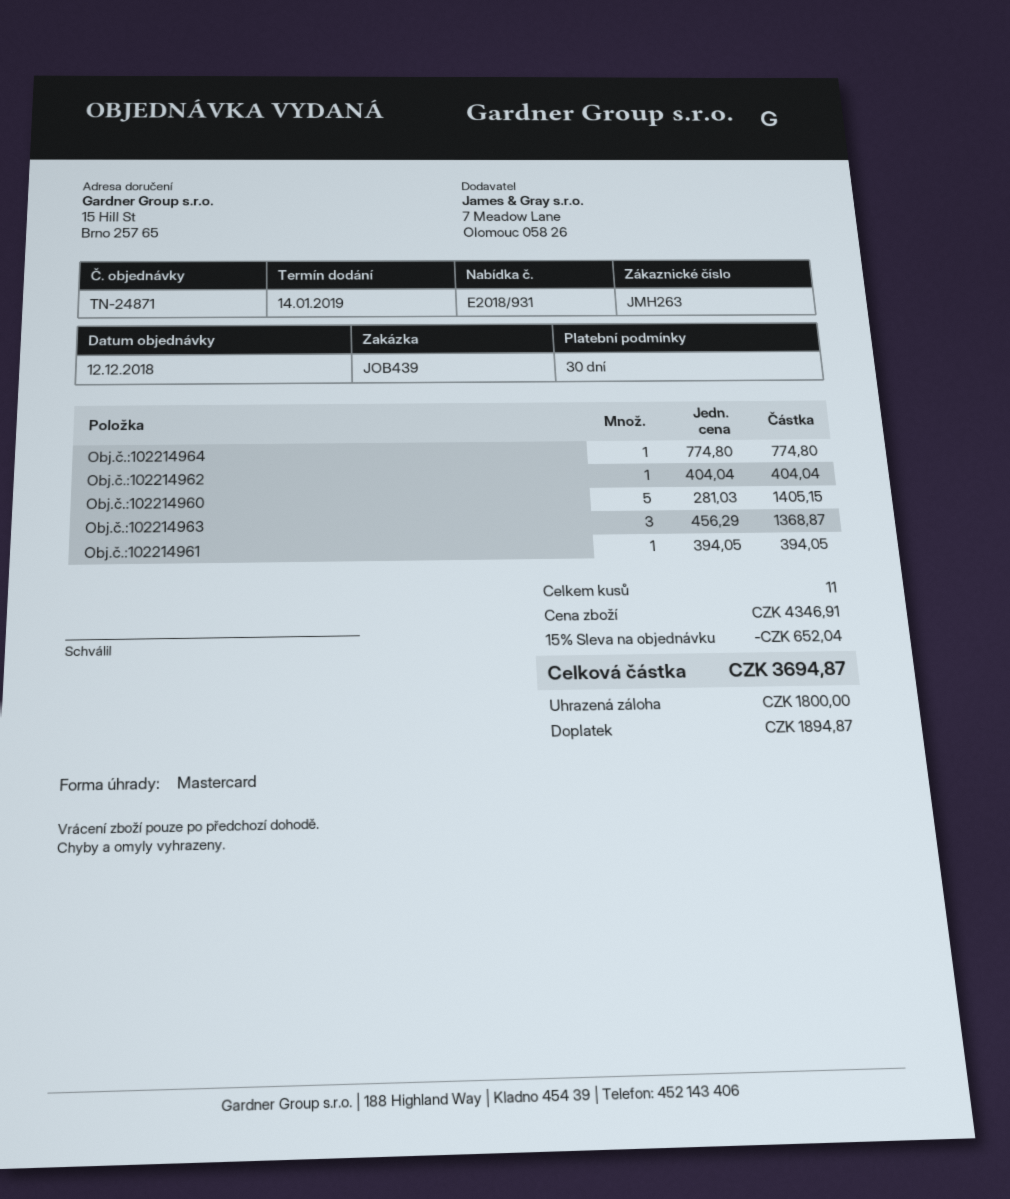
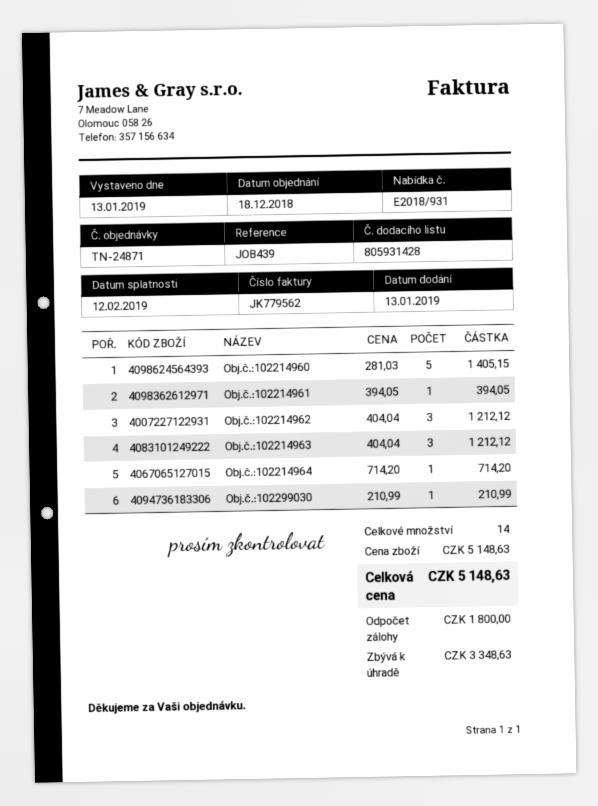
order date: 2018-12-12 -> 2018-12-18
delivery date: 2019-01-14 -> 2019-01-13
Obj.č.:102214964: 1 x 774.80 = 774.80 -> 1 x 714.20 = 714.20
Obj.č.:102214962: 1 x 404.04 = 404.04 -> 3 x 404.04 = 1212.12
Obj.č.:102214963: 3 x 456.29 = 1368.87 -> 3 x 404.04 = 1212.12
Obj.č.:102299030: none -> 1 x 210.99 = 210.99
total quantity: 11 -> 14
subtotal: 4346.91 -> 5148.63
discount: 15% = 652.04 -> none
total: 3694.87 -> 5148.63
balance: 1894.87 -> 3348.63

